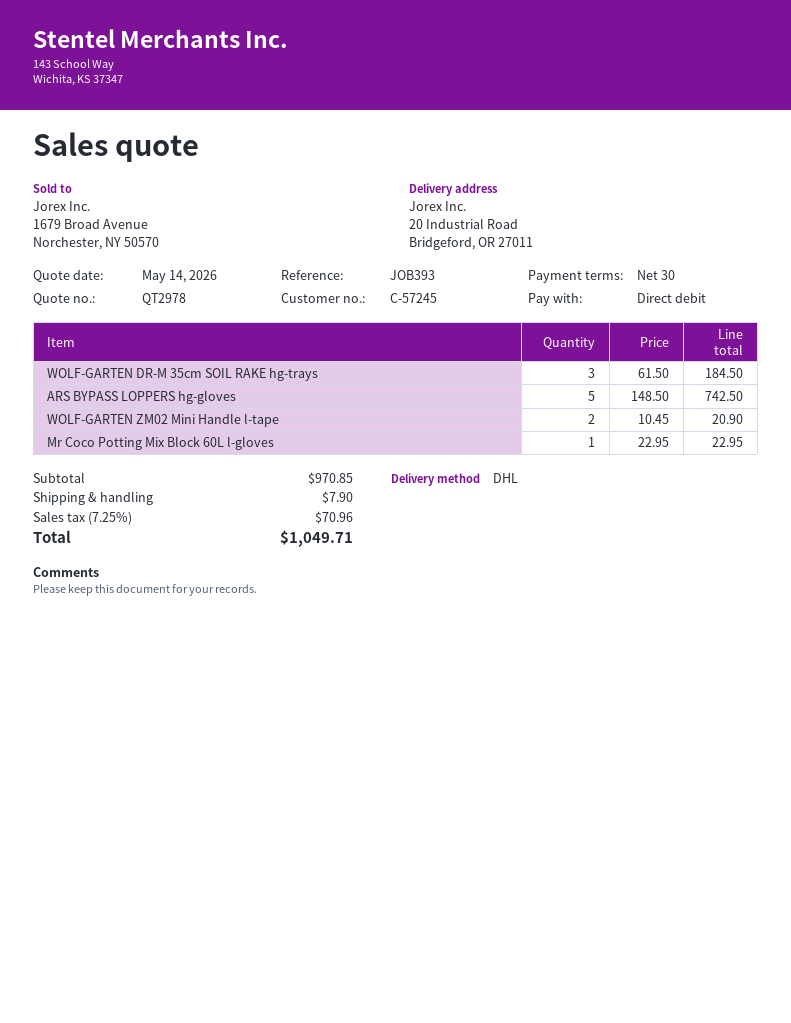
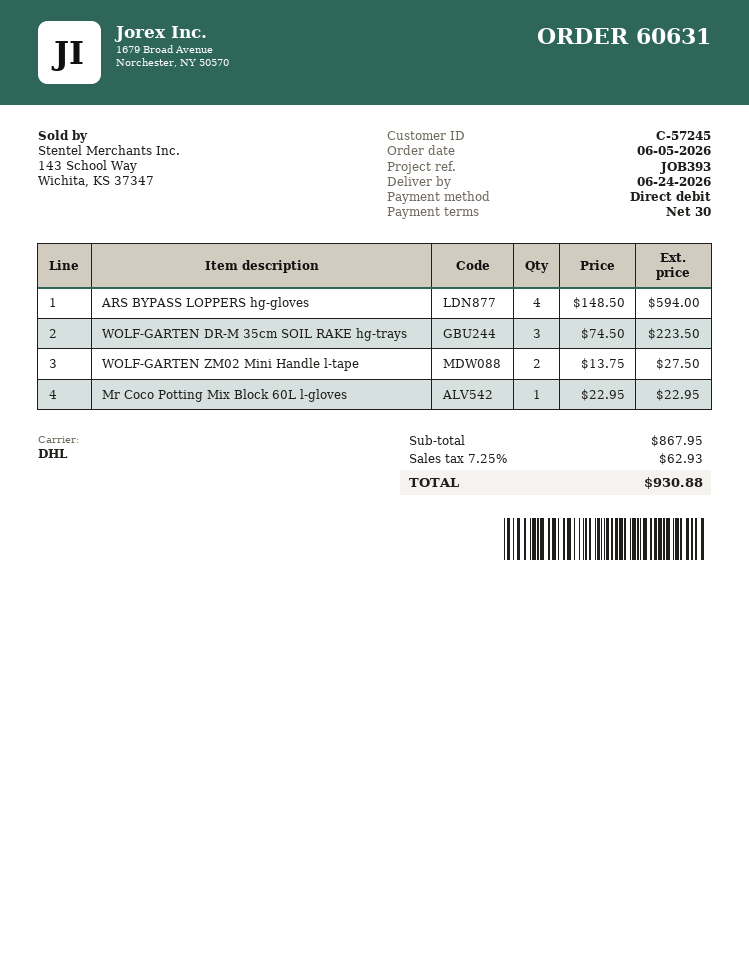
WOLF-GARTEN DR-M 35cm SOIL RAKE hg-trays: 3 x 61.50 = 184.50 -> 3 x 74.50 = 223.50
ARS BYPASS LOPPERS hg-gloves: 5 x 148.50 = 742.50 -> 4 x 148.50 = 594.00
WOLF-GARTEN ZM02 Mini Handle l-tape: 2 x 10.45 = 20.90 -> 2 x 13.75 = 27.50
subtotal: 970.85 -> 867.95
shipping: 7.90 -> none
tax: 7.25% = 70.96 -> 7.25% = 62.93
total: 1049.71 -> 930.88

